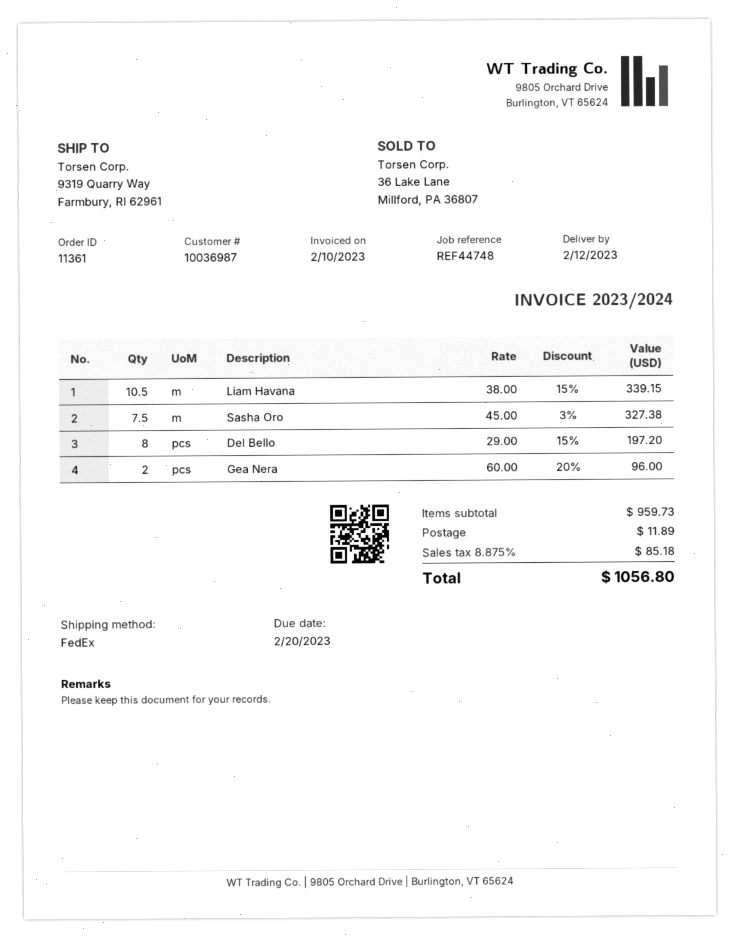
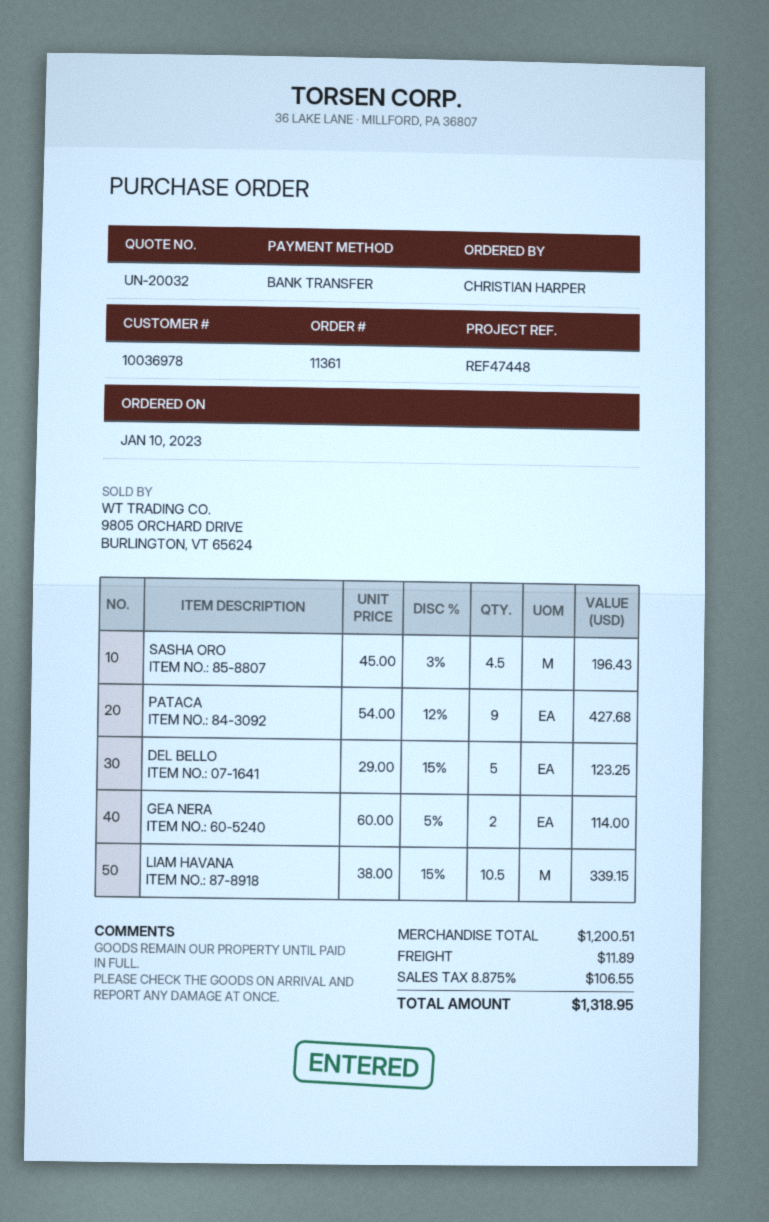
customer number: 10036987 -> 10036978
reference: REF44748 -> REF47448
Sasha Oro: 7.5 x 45.00 - 3% = 327.38 -> 4.5 x 45.00 - 3% = 196.43
Del Bello: 8 x 29.00 - 15% = 197.20 -> 5 x 29.00 - 15% = 123.25
Gea Nera: 2 x 60.00 - 20% = 96.00 -> 2 x 60.00 - 5% = 114.00
PATACA: none -> 9 x 54.00 - 12% = 427.68
subtotal: 959.73 -> 1200.51
tax: 8.875% = 85.18 -> 8.875% = 106.55
total: 1056.80 -> 1318.95

